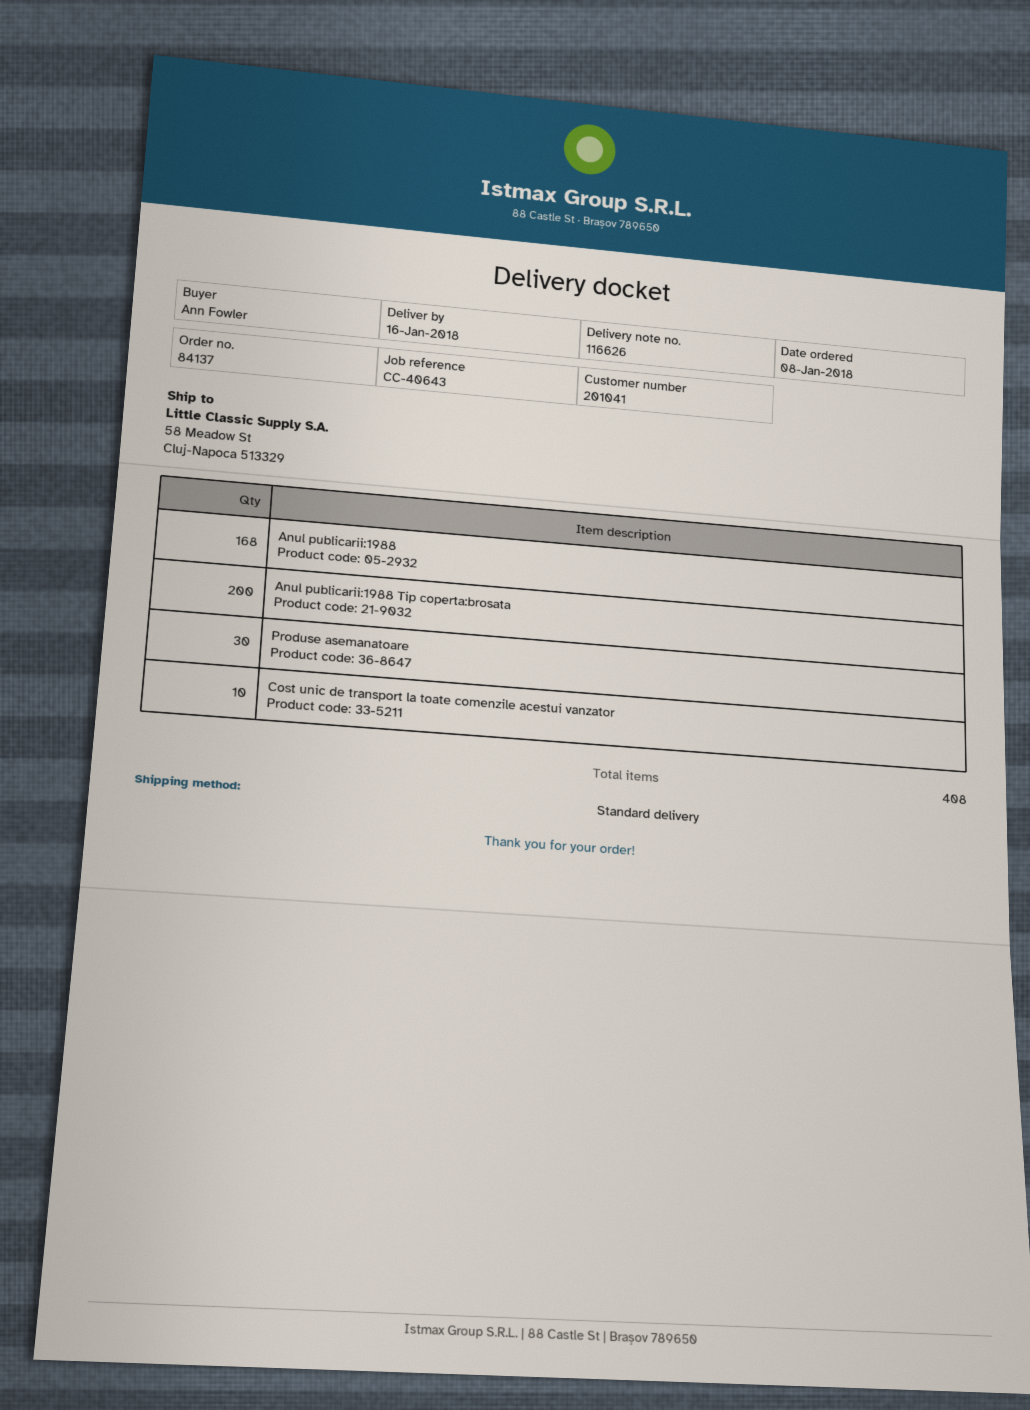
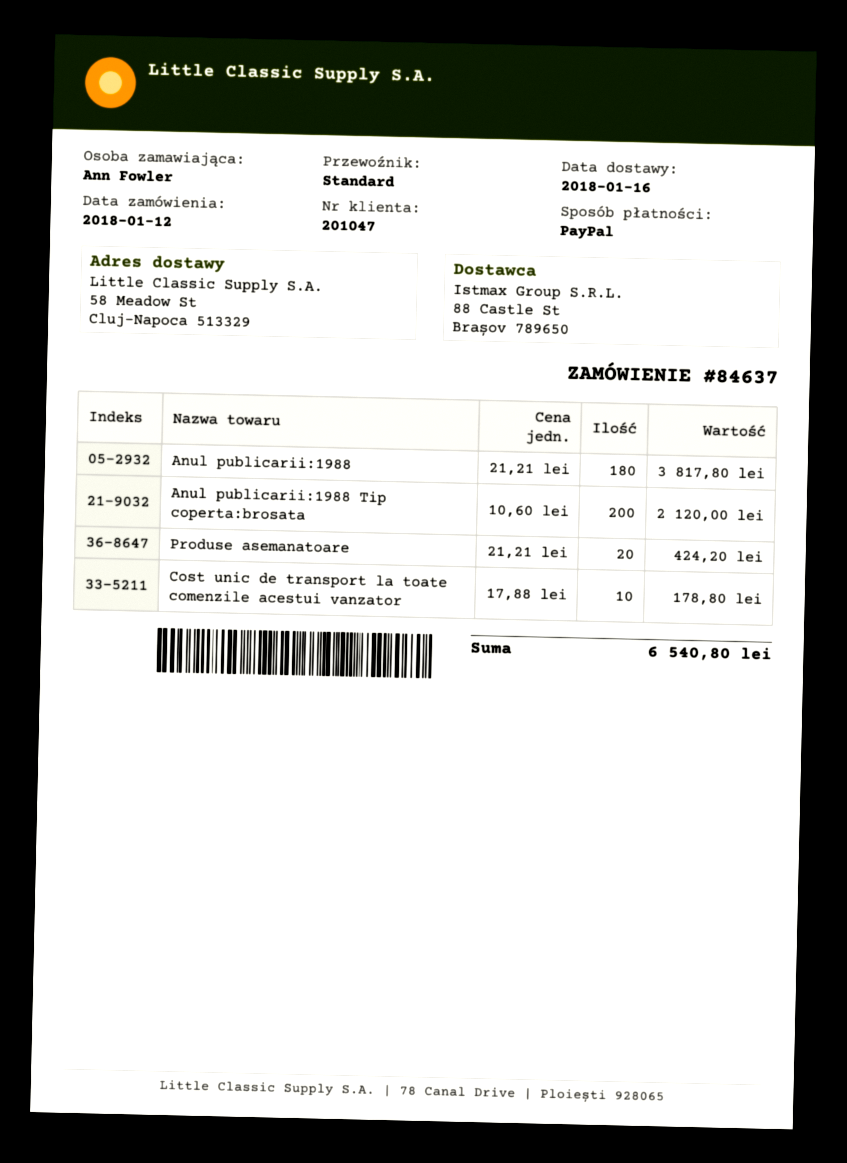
order number: 84137 -> 84637
order date: 2018-01-08 -> 2018-01-12
customer number: 201041 -> 201047
Anul publicarii:1988: 168 -> 180
Produse asemanatoare: 30 -> 20

